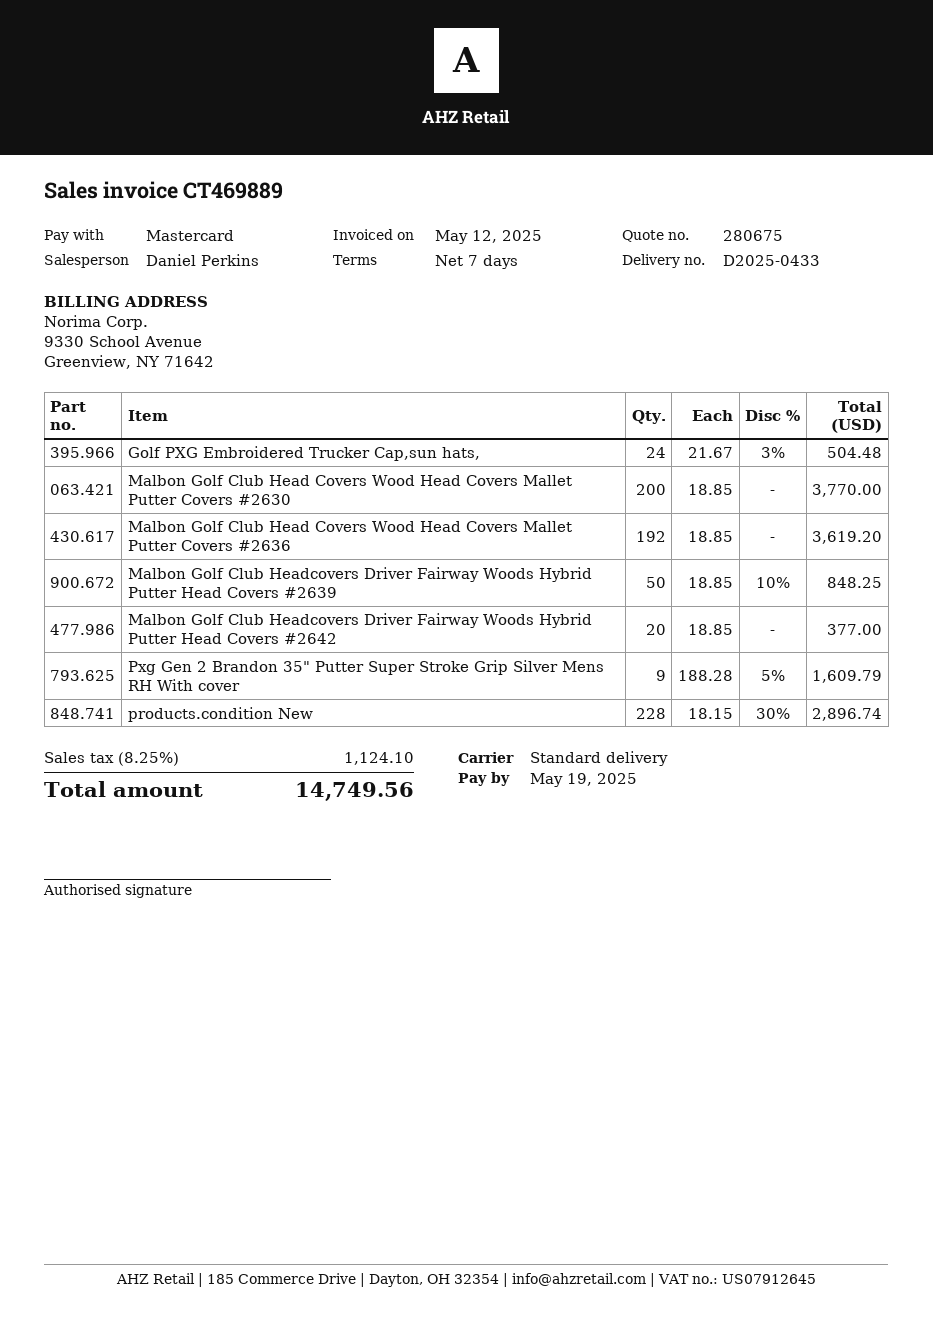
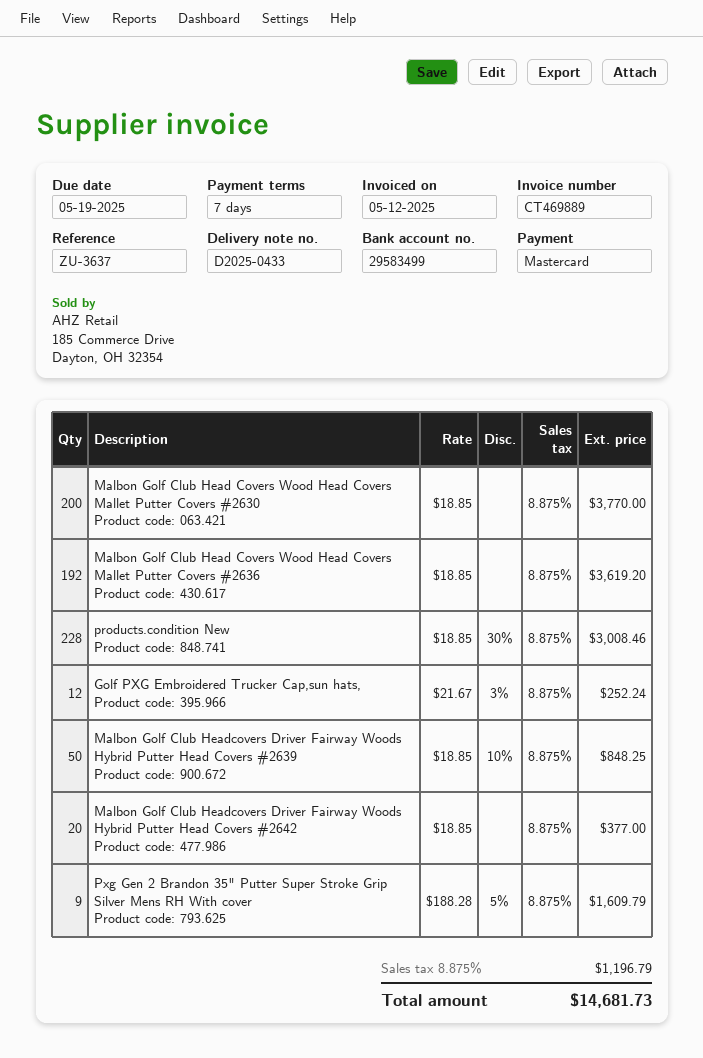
Golf PXG Embroidered Trucker Cap,sun hats,: 24 x 21.67 - 3% = 504.48 -> 12 x 21.67 - 3% = 252.24
products.condition New: 228 x 18.15 - 30% = 2896.74 -> 228 x 18.85 - 30% = 3008.46
tax: 8.25% = 1124.10 -> 8.875% = 1196.79
total: 14749.56 -> 14681.73

